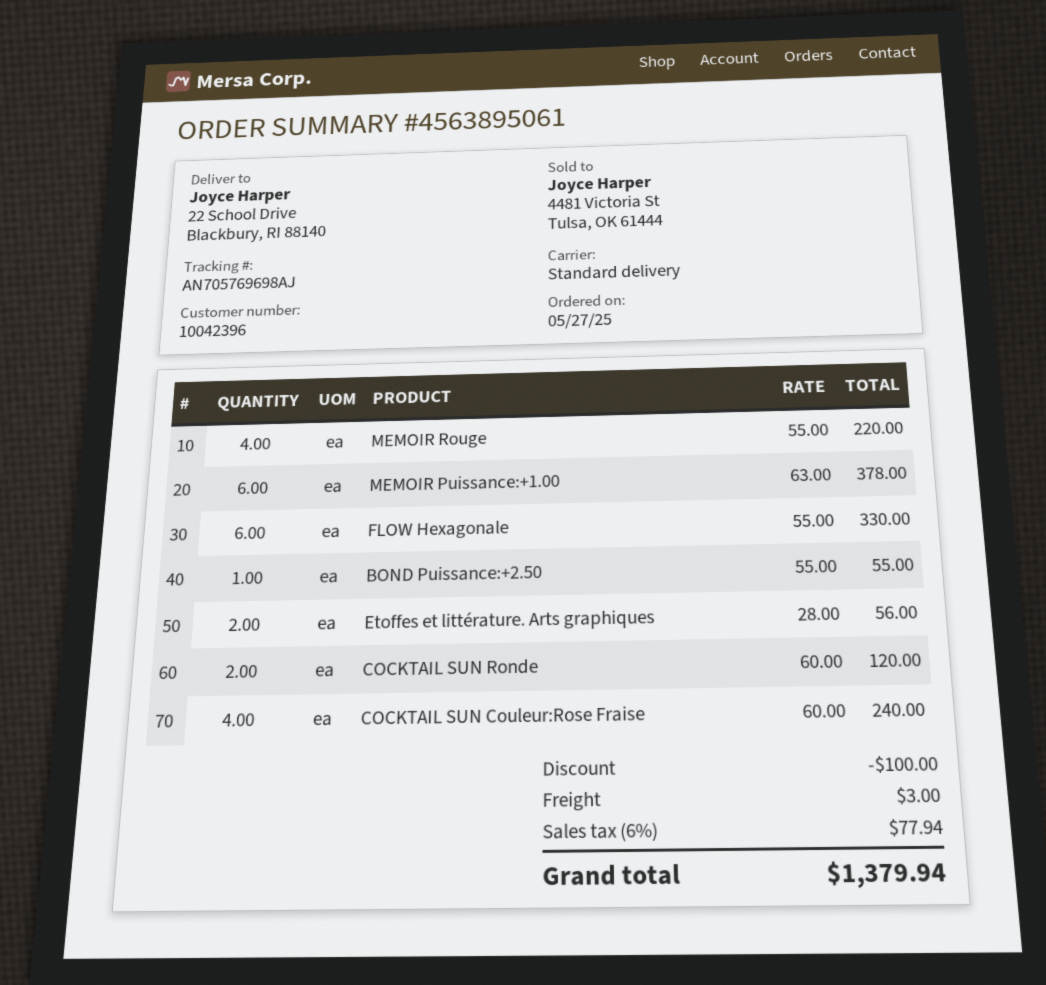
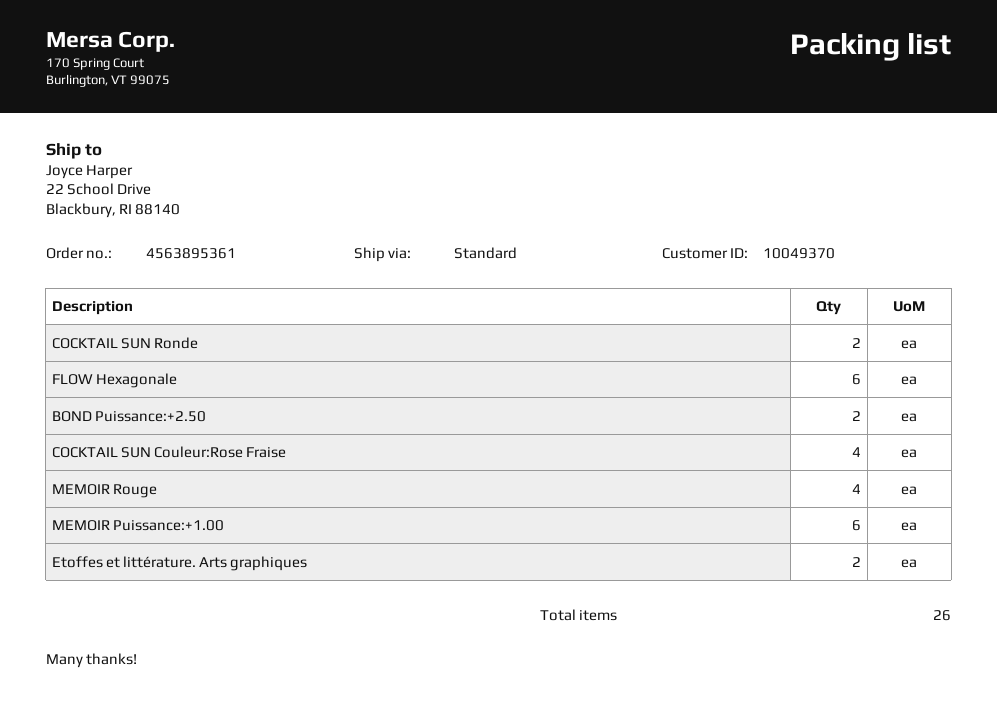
order number: 4563895061 -> 4563895361
customer number: 10042396 -> 10049370
BOND Puissance:+2.50: 1 -> 2

